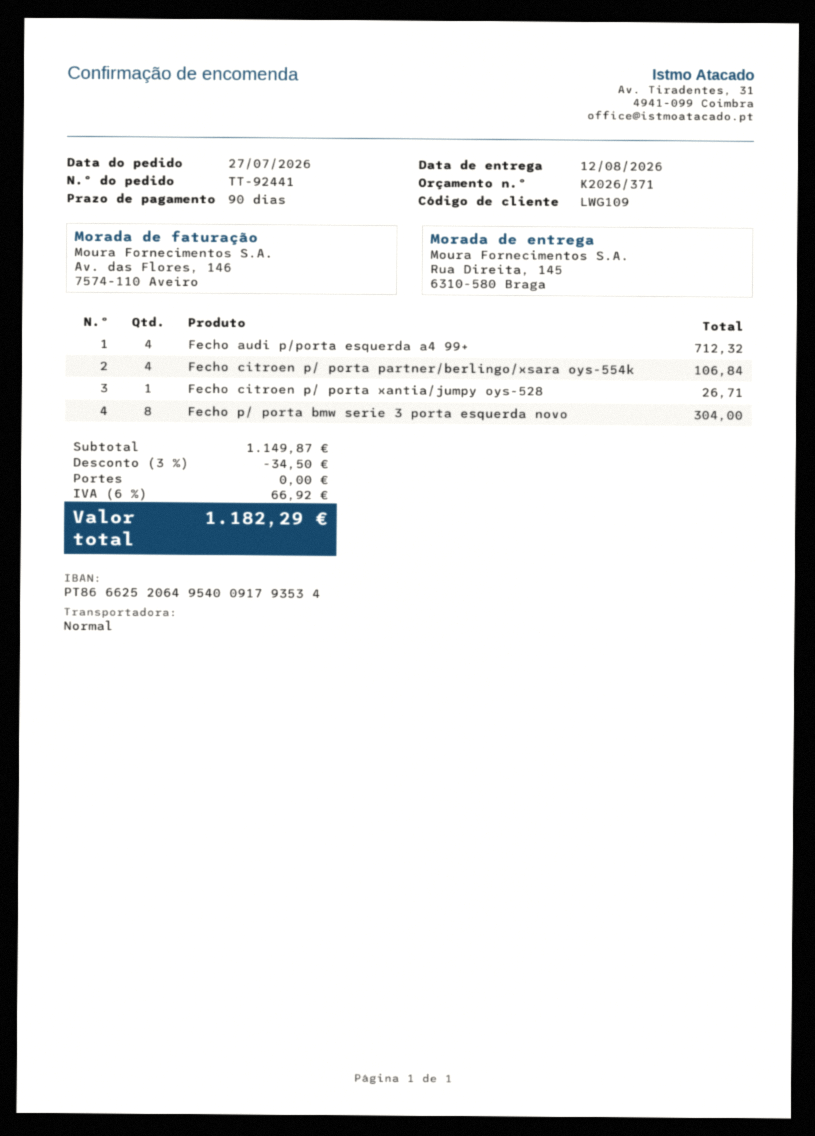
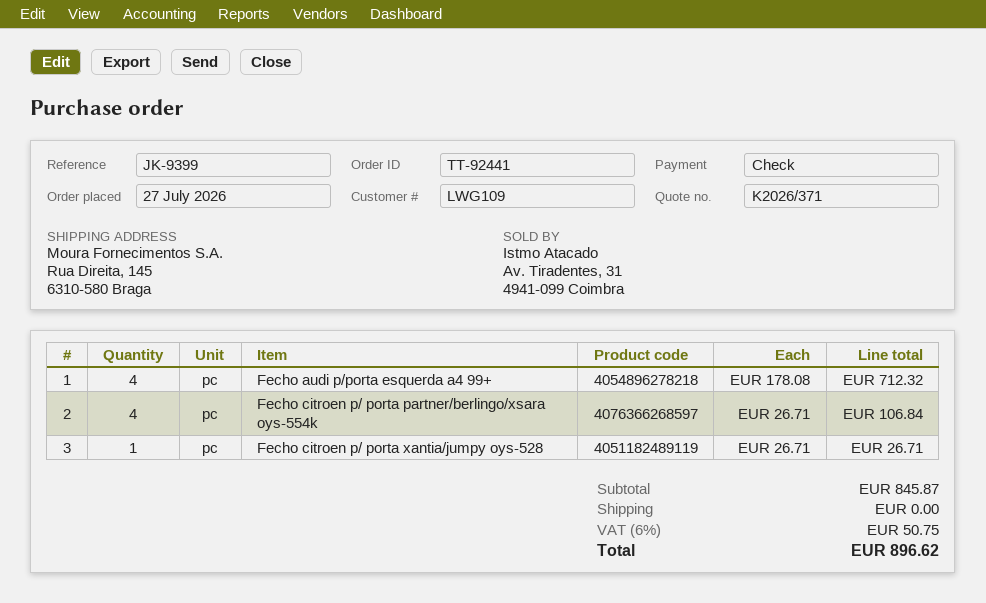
Fecho p/ porta bmw serie 3 porta esquerda novo: 8 for 304.00 -> none
subtotal: 1149.87 -> 845.87
discount: 3% = 34.50 -> none
tax: 6% = 66.92 -> 6% = 50.75
total: 1182.29 -> 896.62

